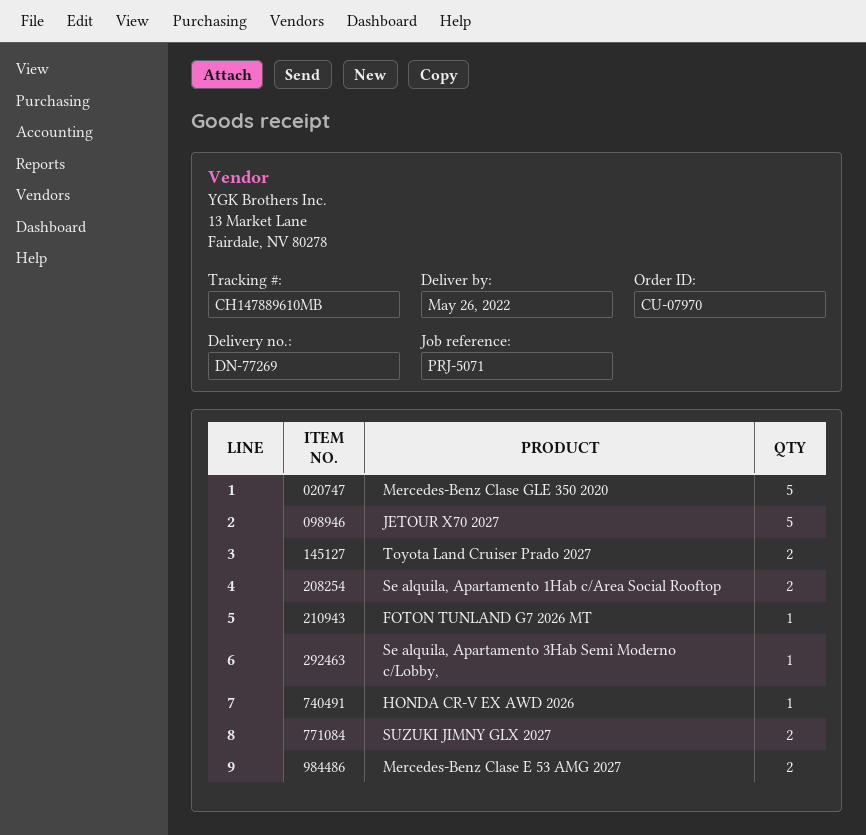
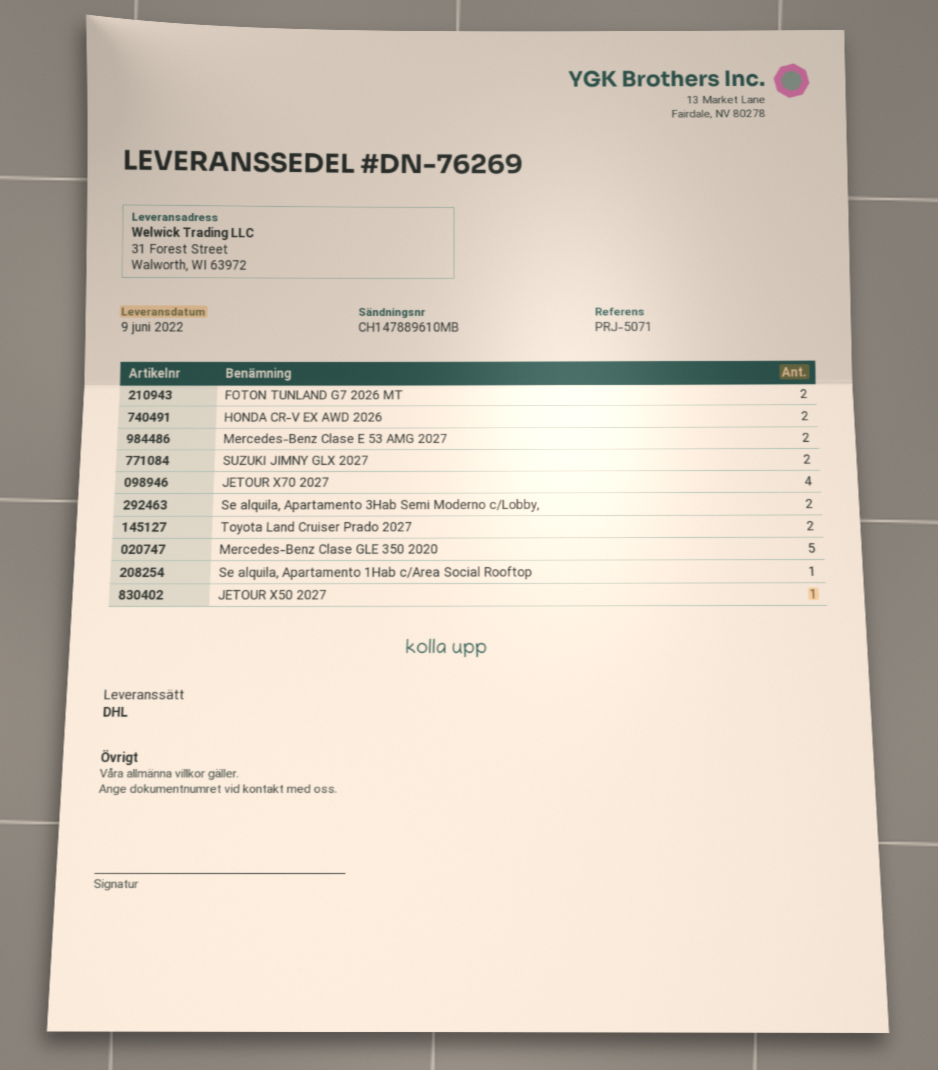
delivery note number: DN-77269 -> DN-76269
delivery date: 2022-05-26 -> 2022-06-09
JETOUR X70 2027: 5 -> 4
Se alquila, Apartamento 1Hab c/Area Social Rooftop: 2 -> 1
FOTON TUNLAND G7 2026 MT: 1 -> 2
Se alquila, Apartamento 3Hab Semi Moderno c/Lobby,: 1 -> 2
HONDA CR-V EX AWD 2026: 1 -> 2
JETOUR X50 2027: none -> 1

